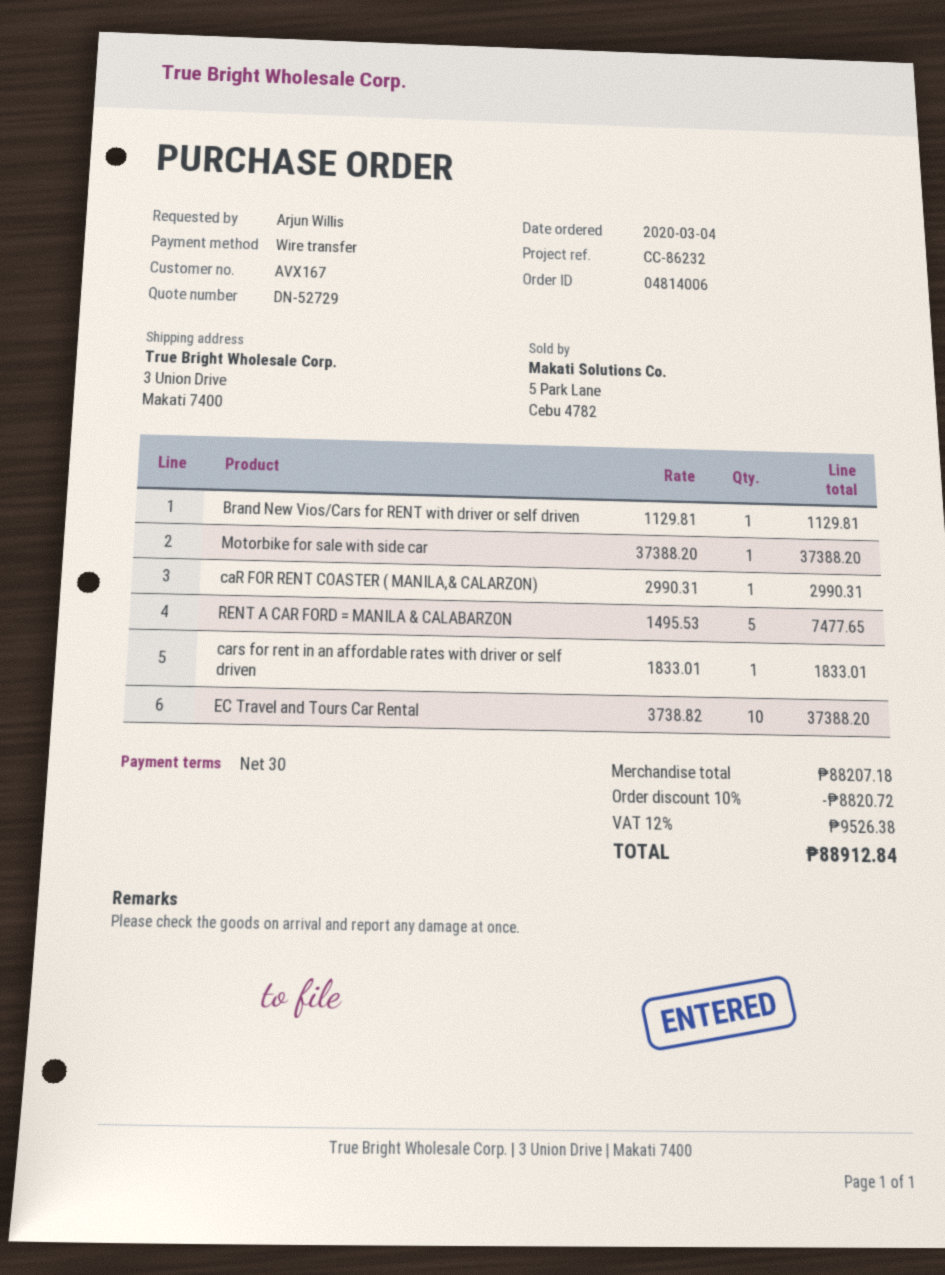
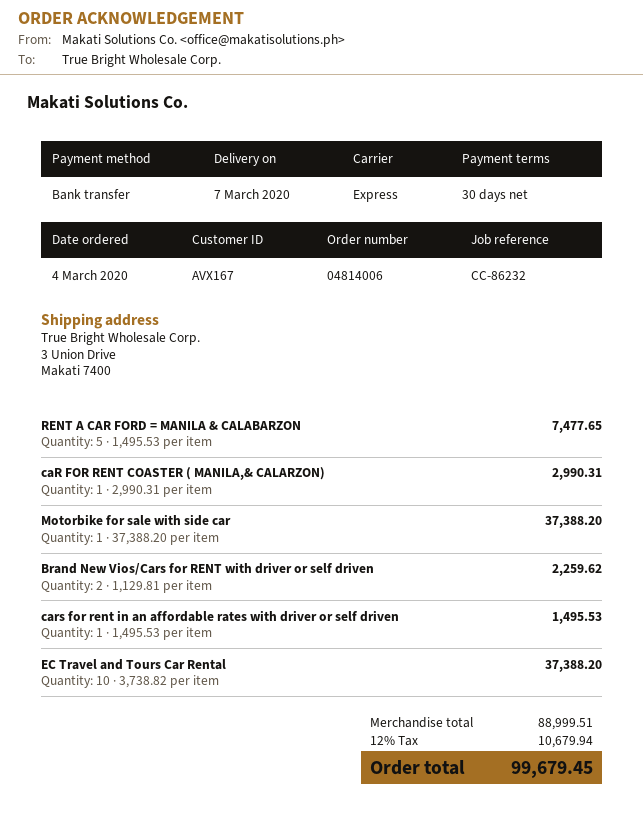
Brand New Vios/Cars for RENT with driver or self driven: 1 x 1129.81 = 1129.81 -> 2 x 1129.81 = 2259.62
cars for rent in an affordable rates with driver or self driven: 1 x 1833.01 = 1833.01 -> 1 x 1495.53 = 1495.53
subtotal: 88207.18 -> 88999.51
discount: 10% = 8820.72 -> none
tax: 12% = 9526.38 -> 12% = 10679.94
total: 88912.84 -> 99679.45

